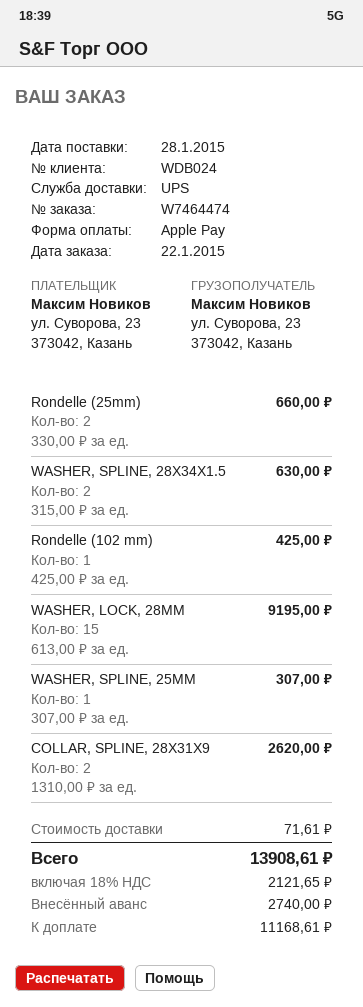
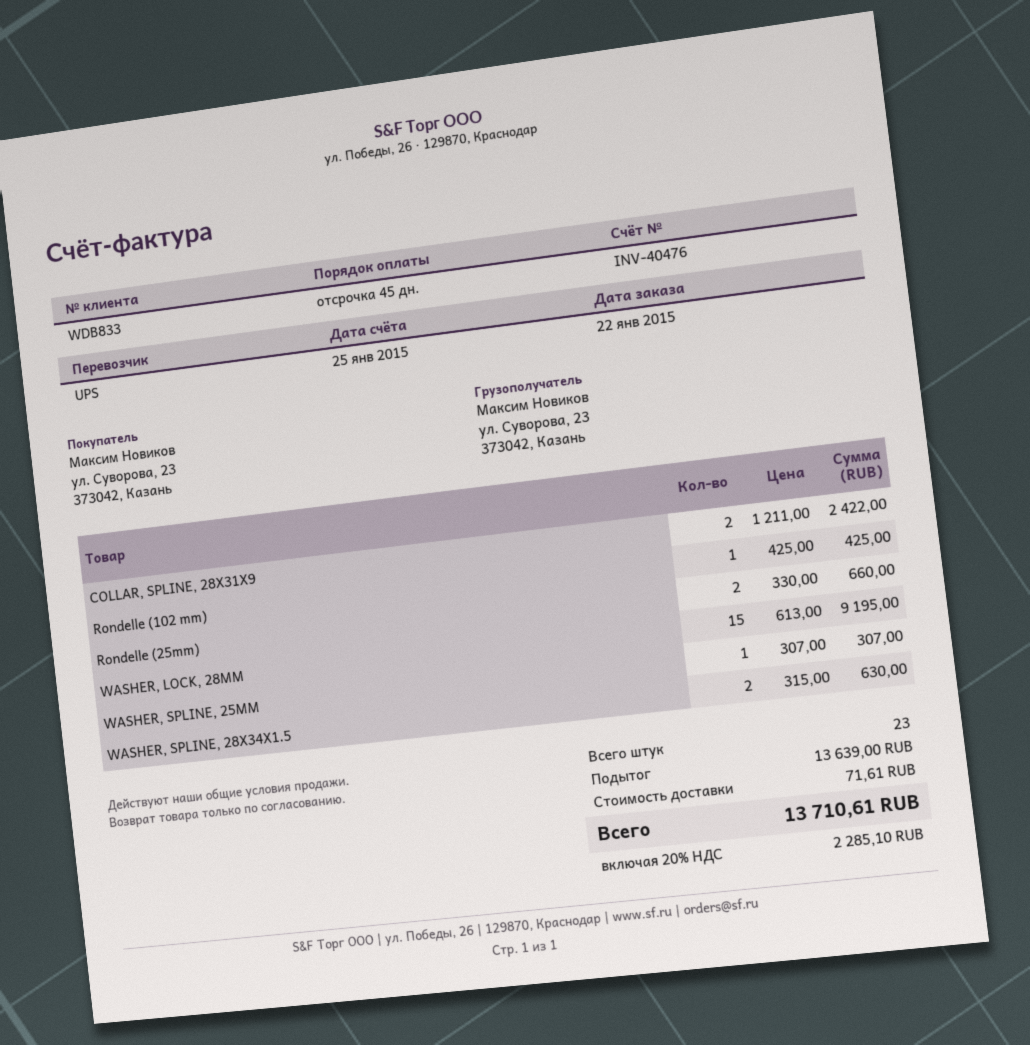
customer number: WDB024 -> WDB833
COLLAR, SPLINE, 28X31X9: 2 x 1310.00 = 2620.00 -> 2 x 1211.00 = 2422.00
tax: 18% = 2121.65 -> 20% = 2285.10
total: 13908.61 -> 13710.61

